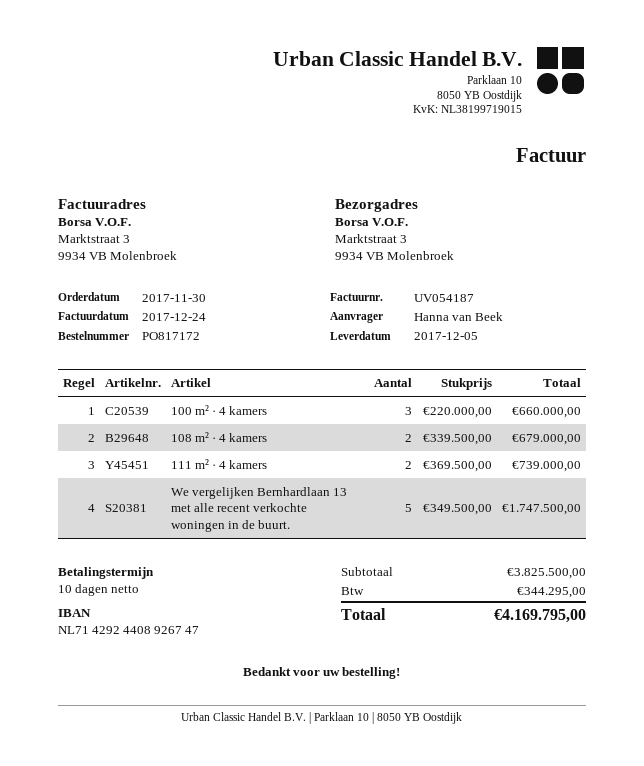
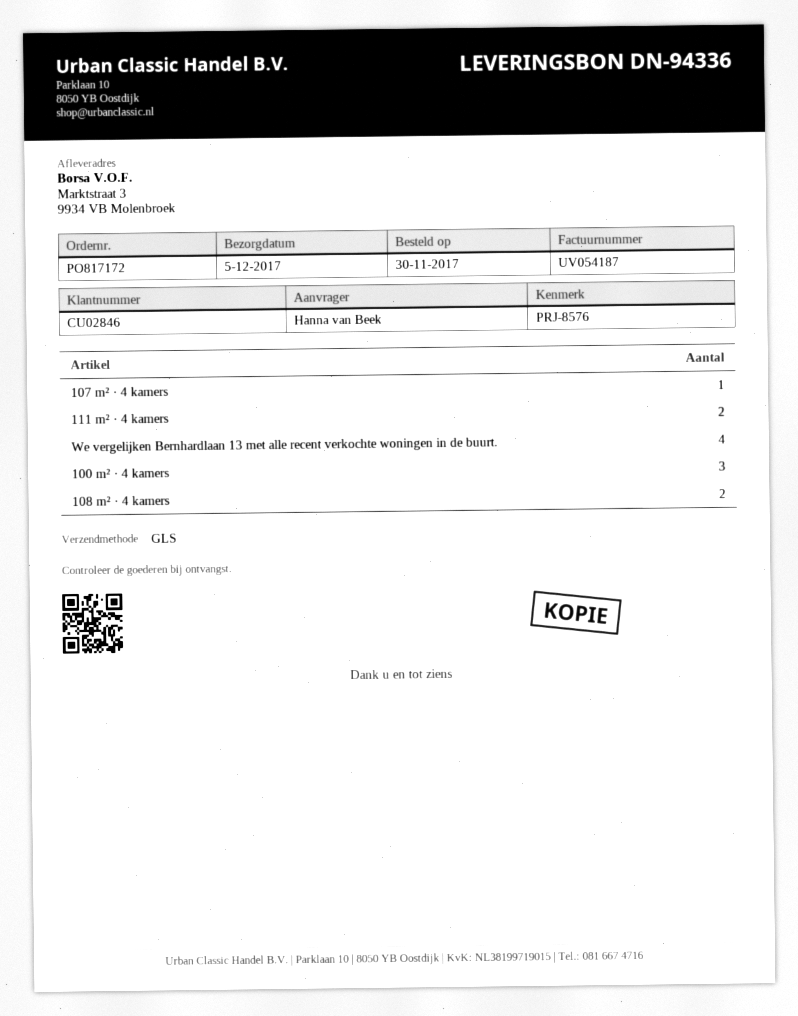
We vergelijken Bernhardlaan 13 met alle recent verkochte woningen in de buurt.: 5 -> 4
107 m² · 4 kamers: none -> 1

